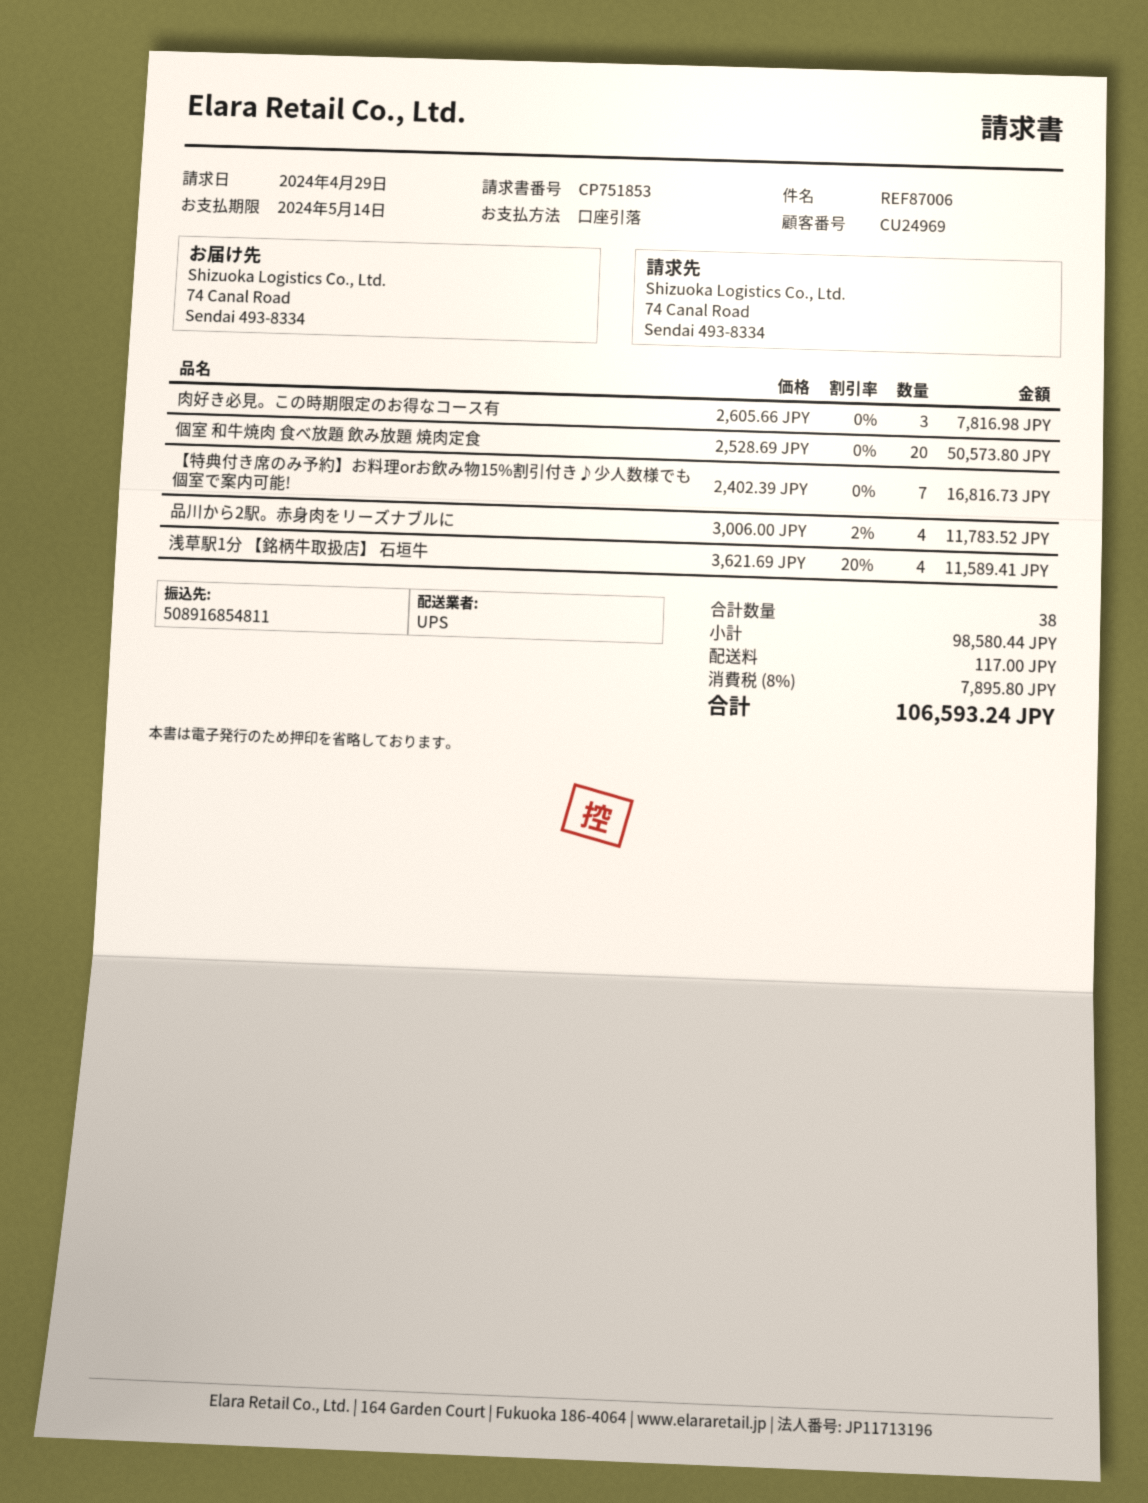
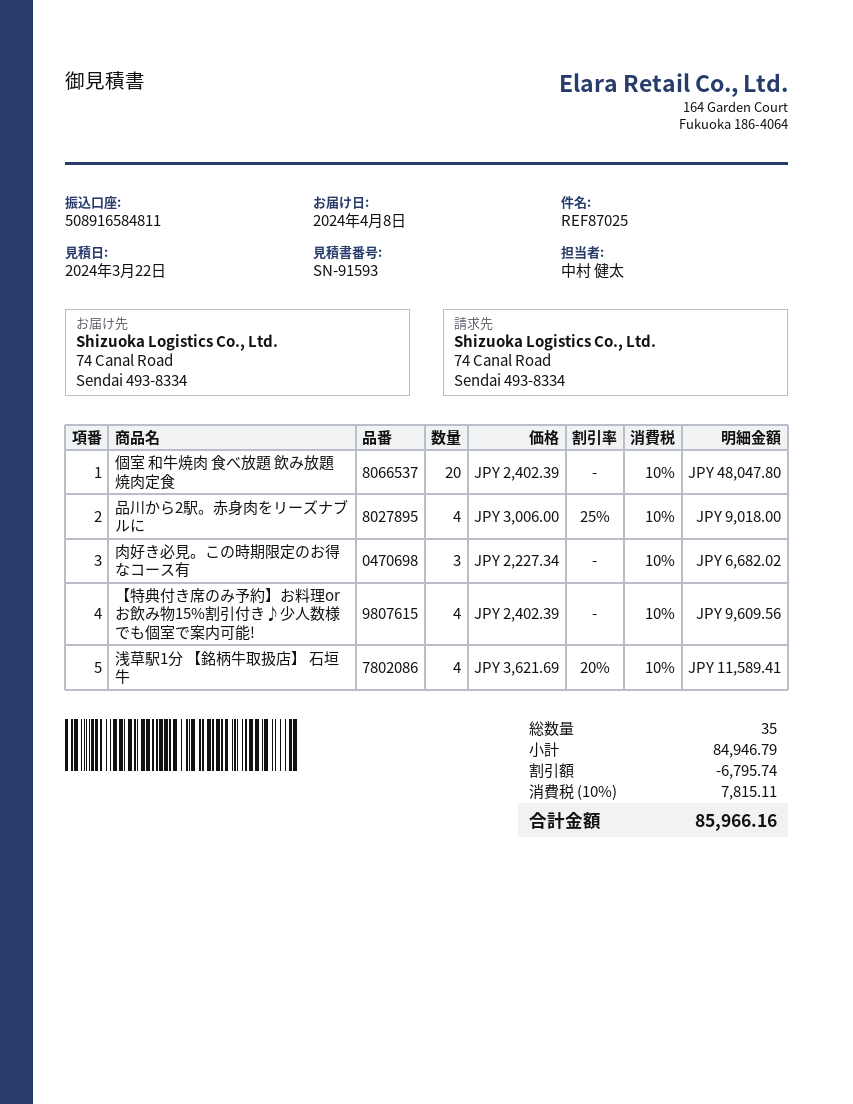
reference: REF87006 -> REF87025
bank account: 508916854811 -> 508916584811
肉好き必見。この時期限定のお得なコース有: 3 x 2605.66 = 7816.98 -> 3 x 2227.34 = 6682.02
個室 和牛焼肉 食べ放題 飲み放題 焼肉定食: 20 x 2528.69 = 50573.80 -> 20 x 2402.39 = 48047.80
【特典付き席のみ予約】お料理orお飲み物15%割引付き♪少人数様でも個室で案内可能!: 7 x 2402.39 = 16816.73 -> 4 x 2402.39 = 9609.56
品川から2駅。赤身肉をリーズナブルに: 4 x 3006.00 - 2% = 11783.52 -> 4 x 3006.00 - 25% = 9018.00
total quantity: 38 -> 35
subtotal: 98580.44 -> 84946.79
discount: none -> 6795.74
shipping: 117.00 -> none
tax: 8% = 7895.80 -> 10% = 7815.11
total: 106593.24 -> 85966.16

